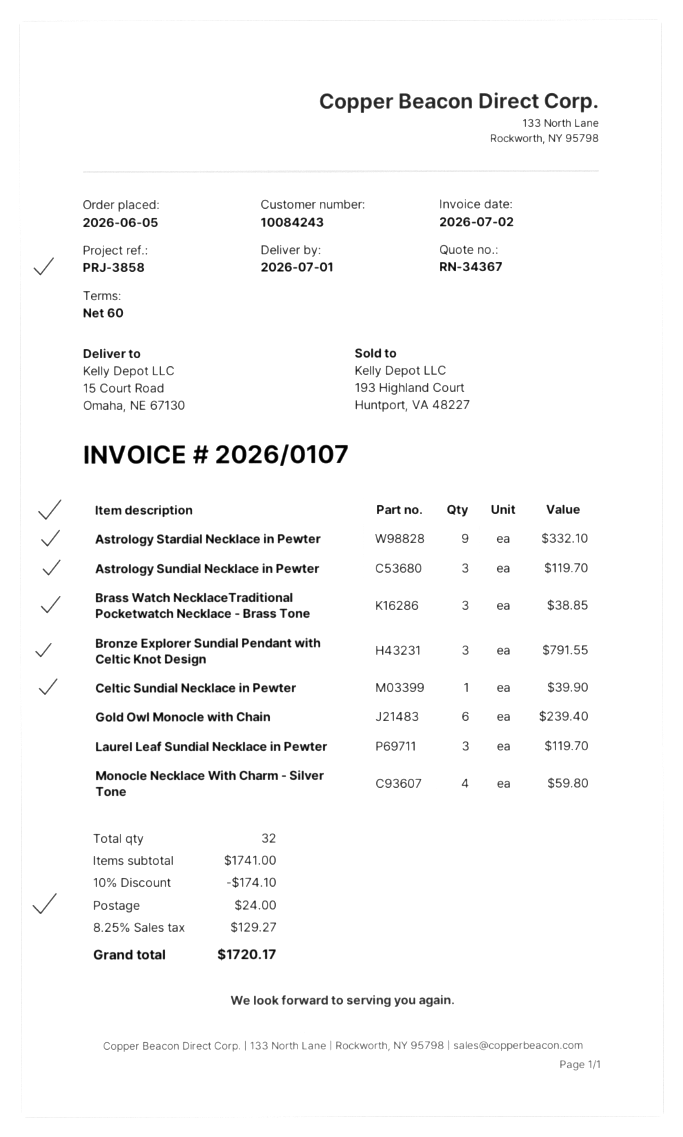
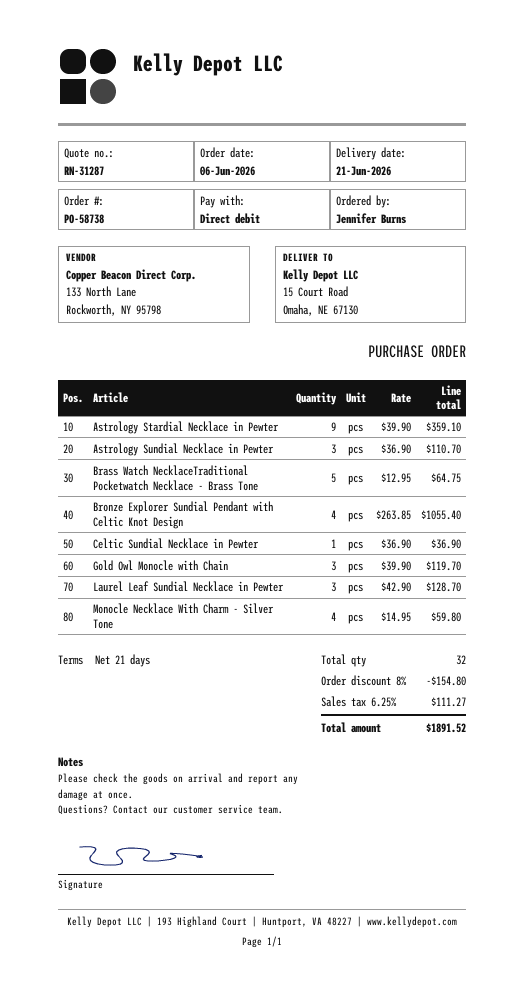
quote number: RN-34367 -> RN-31287
order date: 2026-06-05 -> 2026-06-06
delivery date: 2026-07-01 -> 2026-06-21
payment terms: 60 days -> 21 days
Astrology Stardial Necklace in Pewter: 9 for 332.10 -> 9 for 359.10
Astrology Sundial Necklace in Pewter: 3 for 119.70 -> 3 for 110.70
Brass Watch NecklaceTraditional Pocketwatch Necklace - Brass Tone: 3 for 38.85 -> 5 for 64.75
Bronze Explorer Sundial Pendant with Celtic Knot Design: 3 for 791.55 -> 4 for 1055.40
Celtic Sundial Necklace in Pewter: 1 for 39.90 -> 1 for 36.90
Gold Owl Monocle with Chain: 6 for 239.40 -> 3 for 119.70
Laurel Leaf Sundial Necklace in Pewter: 3 for 119.70 -> 3 for 128.70
discount: 10% = 174.10 -> 8% = 154.80
shipping: 24.00 -> none
tax: 8.25% = 129.27 -> 6.25% = 111.27
total: 1720.17 -> 1891.52

